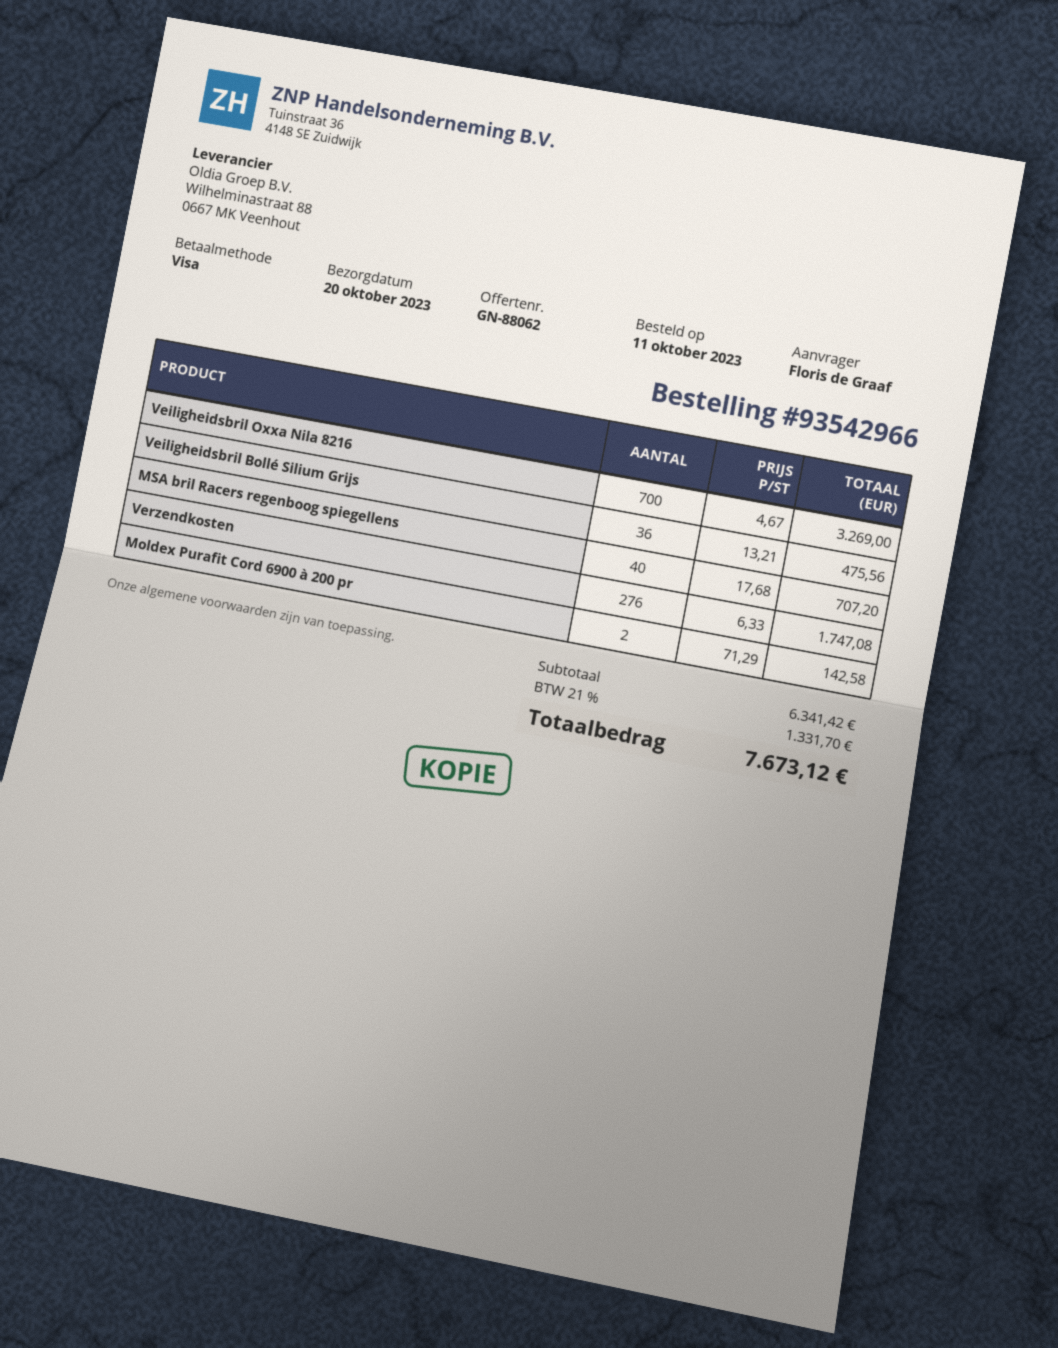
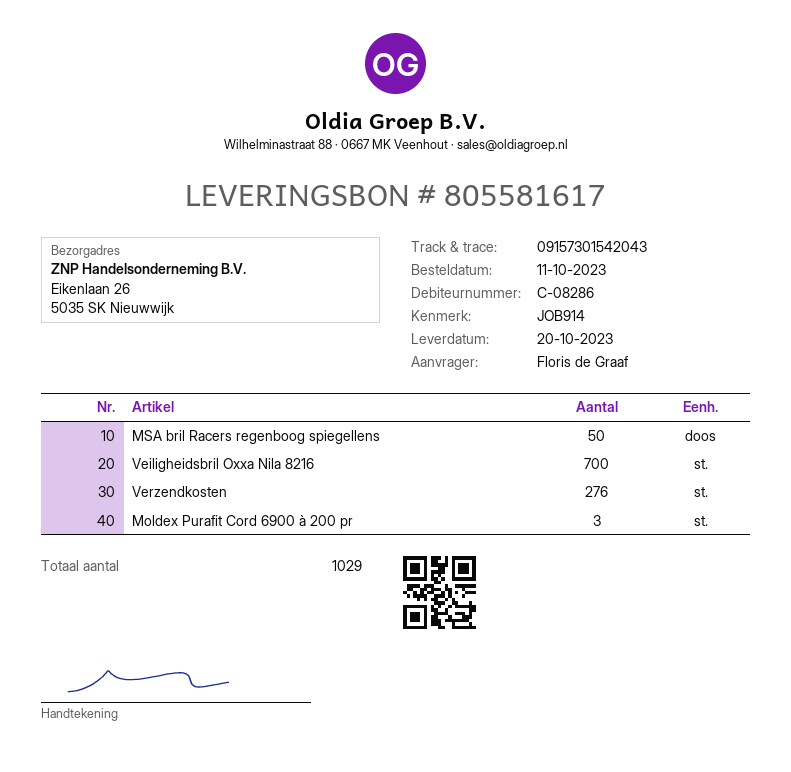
Veiligheidsbril Bollé Silium Grijs: 36 -> none
MSA bril Racers regenboog spiegellens: 40 -> 50
Moldex Purafit Cord 6900 à 200 pr: 2 -> 3

